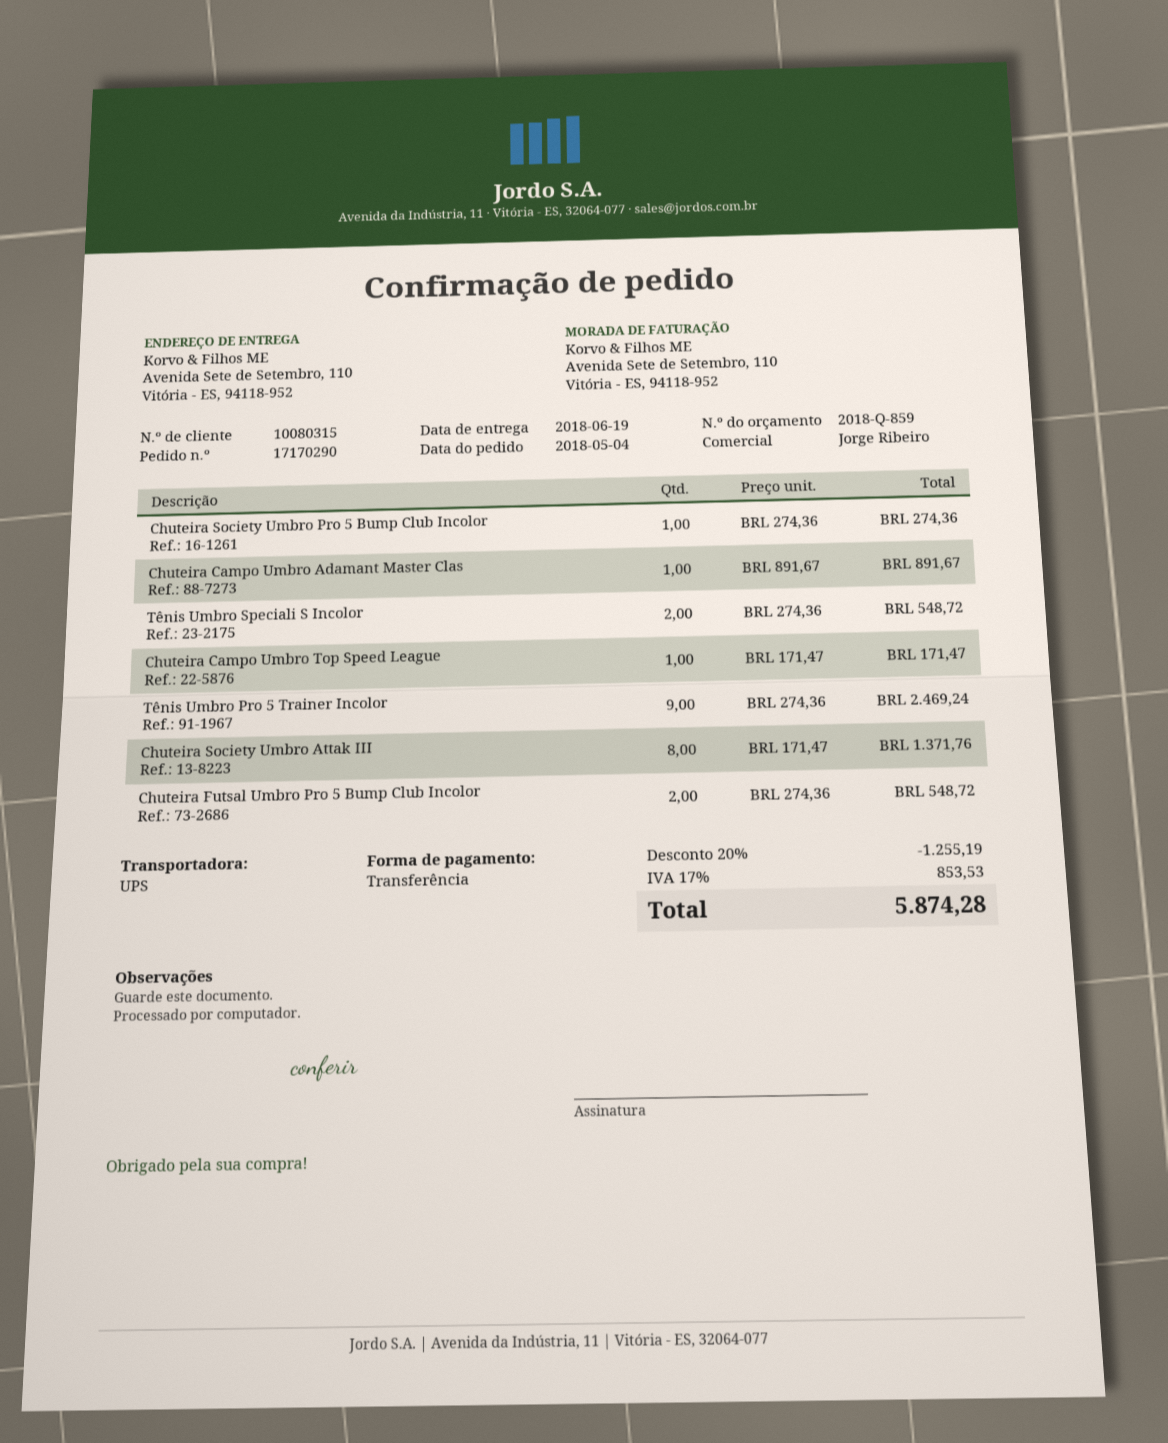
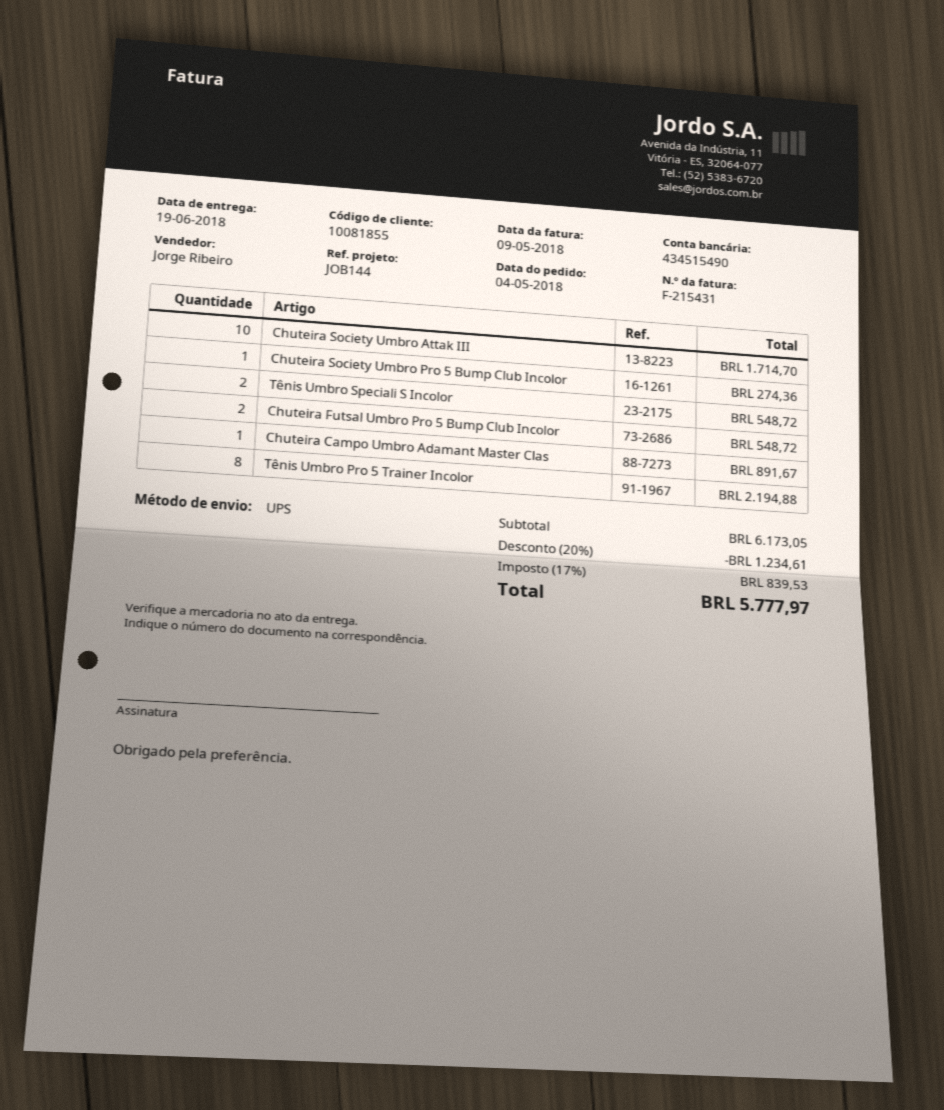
customer number: 10080315 -> 10081855
Chuteira Campo Umbro Top Speed League: 1 for 171.47 -> none
Tênis Umbro Pro 5 Trainer Incolor: 9 for 2469.24 -> 8 for 2194.88
Chuteira Society Umbro Attak III: 8 for 1371.76 -> 10 for 1714.70
discount: 20% = 1255.19 -> 20% = 1234.61
tax: 17% = 853.53 -> 17% = 839.53
total: 5874.28 -> 5777.97

